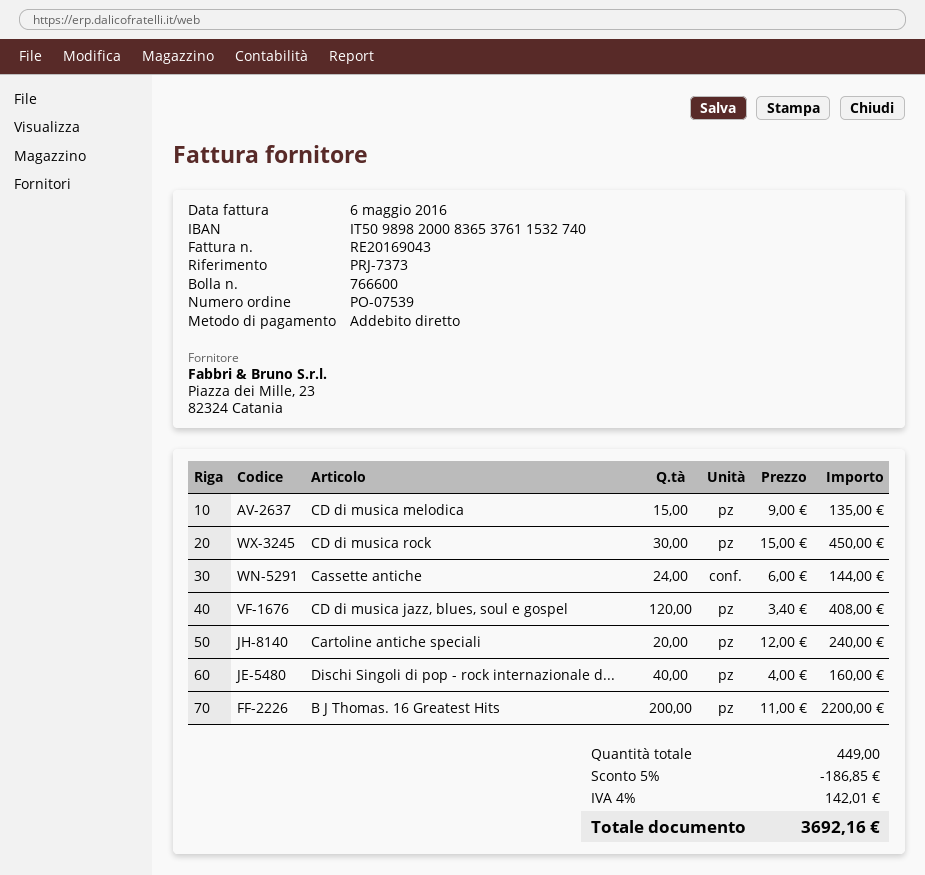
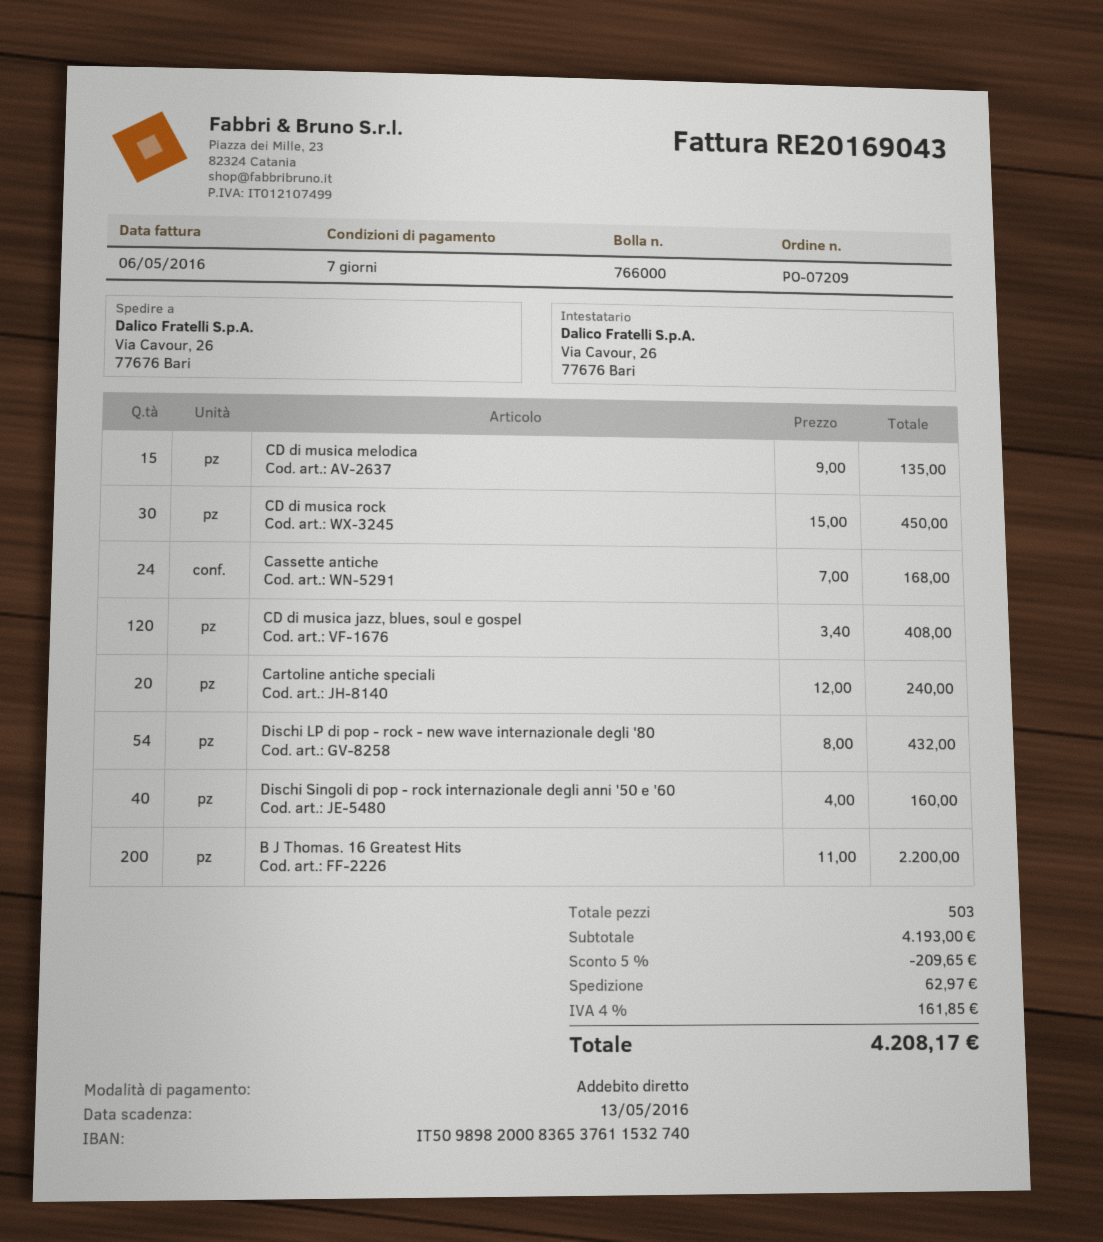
order number: PO-07539 -> PO-07209
delivery note number: 766600 -> 766000
Cassette antiche: 24 x 6.00 = 144.00 -> 24 x 7.00 = 168.00
Dischi LP di pop - rock - new wave internazionale degli '80: none -> 54 x 8.00 = 432.00
total quantity: 449 -> 503
discount: 5% = 186.85 -> 5% = 209.65
shipping: none -> 62.97
tax: 4% = 142.01 -> 4% = 161.85
total: 3692.16 -> 4208.17

